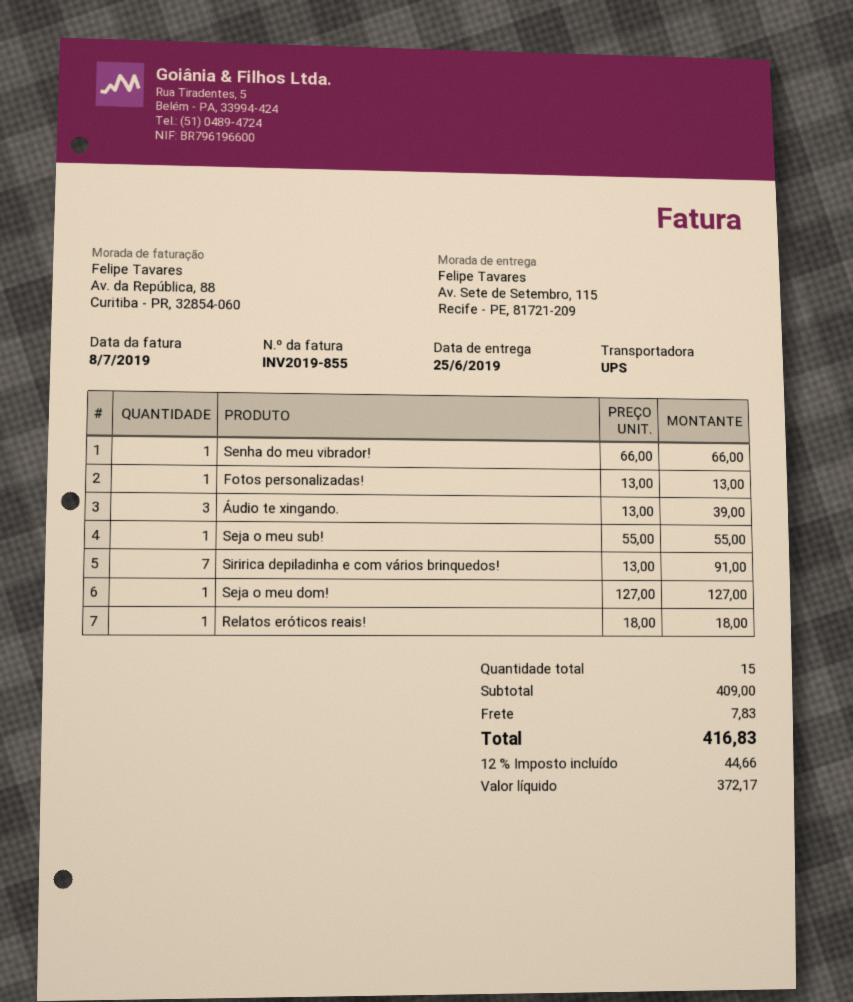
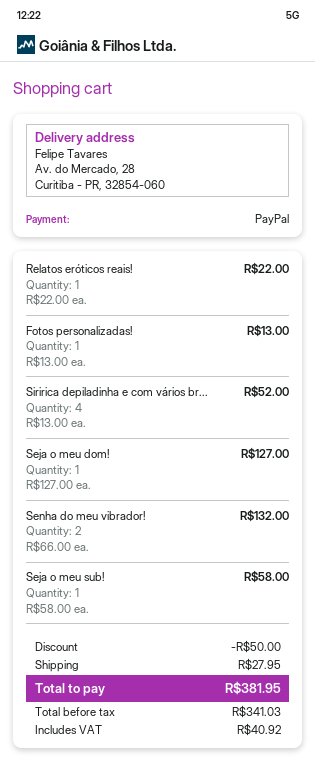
ship to: Av. Sete de Setembro, 115, Recife - PE, 81721-209 -> Av. do Mercado, 28, Curitiba - PR, 32854-060
Senha do meu vibrador!: 1 x 66.00 = 66.00 -> 2 x 66.00 = 132.00
Áudio te xingando.: 3 x 13.00 = 39.00 -> none
Seja o meu sub!: 1 x 55.00 = 55.00 -> 1 x 58.00 = 58.00
Siririca depiladinha e com vários brinquedos!: 7 x 13.00 = 91.00 -> 4 x 13.00 = 52.00
Relatos eróticos reais!: 1 x 18.00 = 18.00 -> 1 x 22.00 = 22.00
discount: none -> 50.00
shipping: 7.83 -> 27.95
net: 372.17 -> 341.03
tax: 44.66 -> 40.92
total: 416.83 -> 381.95

